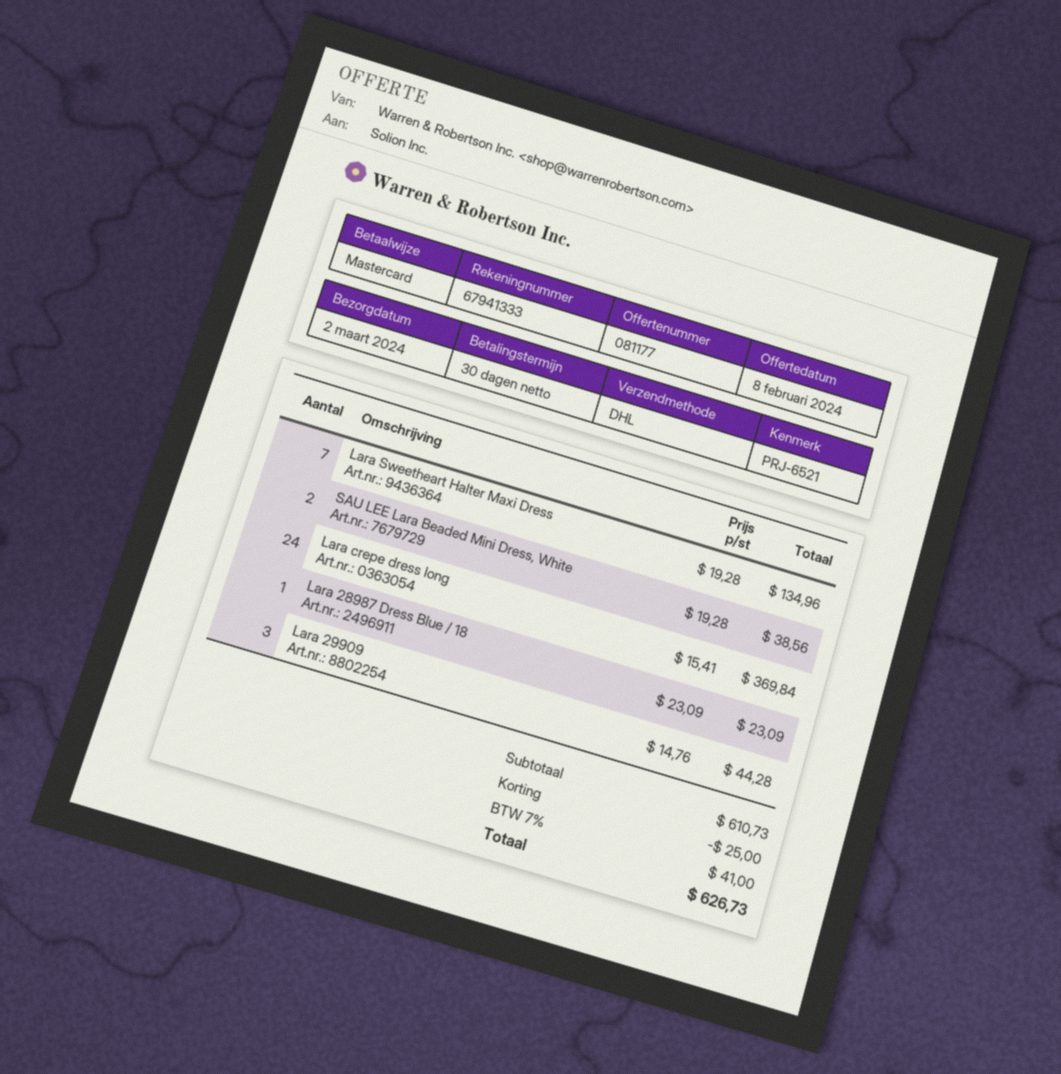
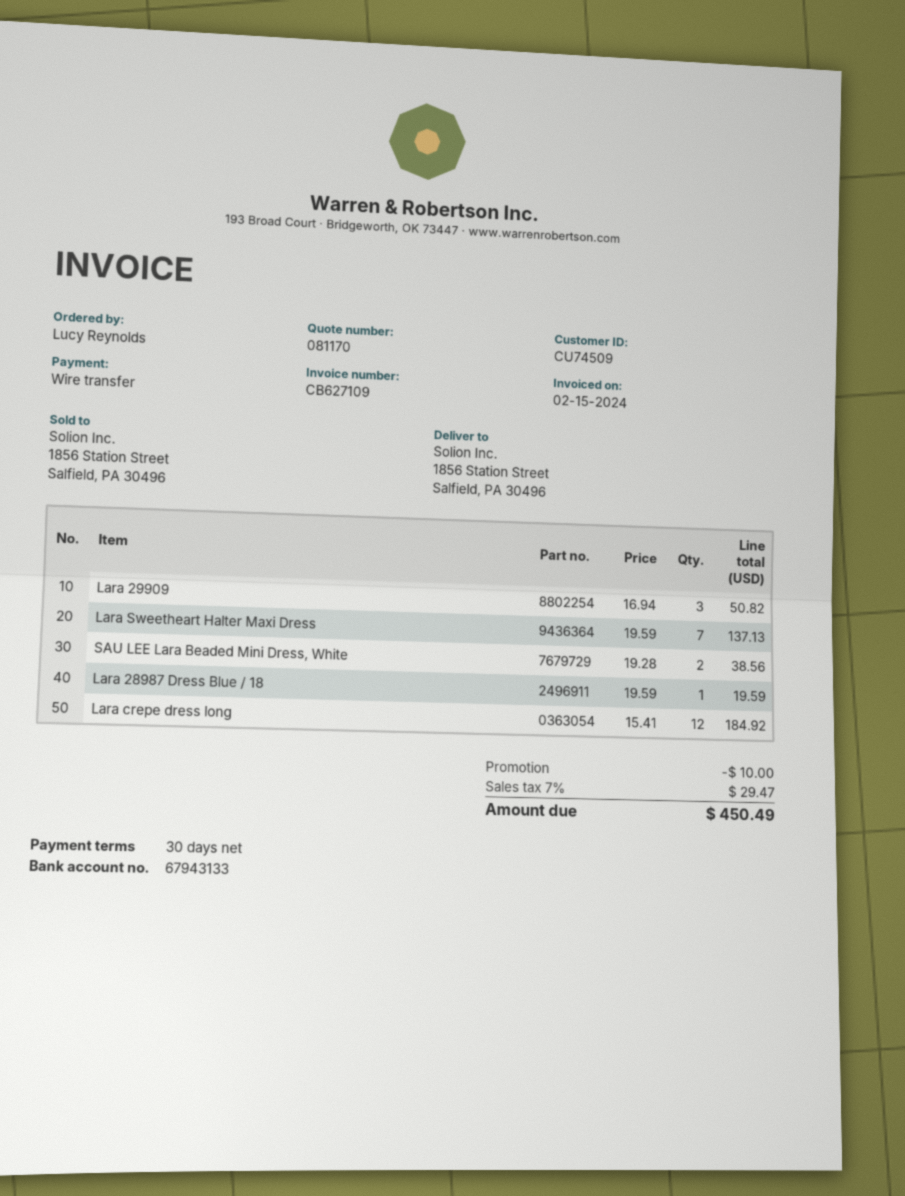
quote number: 081177 -> 081170
payment method: Mastercard -> bank transfer
bank account: 67941333 -> 67943133
Lara Sweetheart Halter Maxi Dress: 7 x 19.28 = 134.96 -> 7 x 19.59 = 137.13
Lara crepe dress long: 24 x 15.41 = 369.84 -> 12 x 15.41 = 184.92
Lara 28987 Dress Blue / 18: 1 x 23.09 = 23.09 -> 1 x 19.59 = 19.59
Lara 29909: 3 x 14.76 = 44.28 -> 3 x 16.94 = 50.82
discount: 25.00 -> 10.00
tax: 7% = 41.00 -> 7% = 29.47
total: 626.73 -> 450.49

